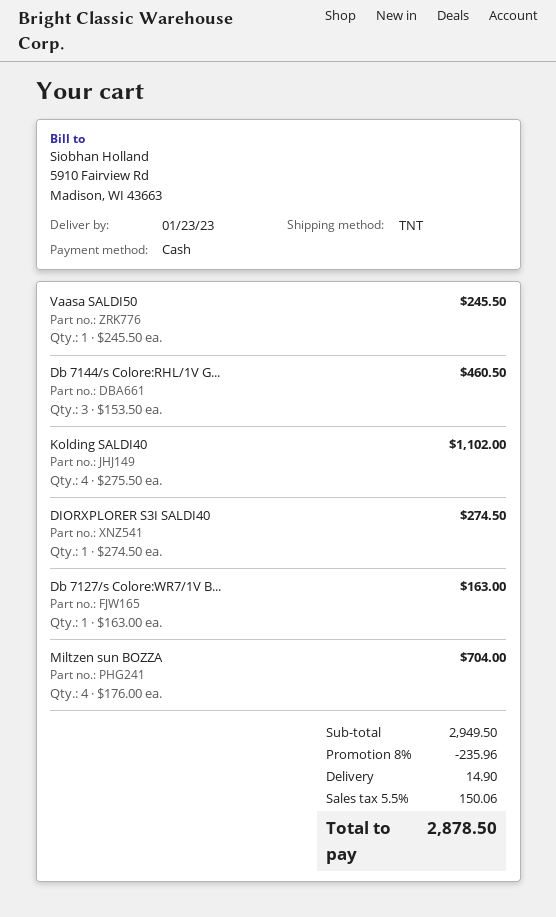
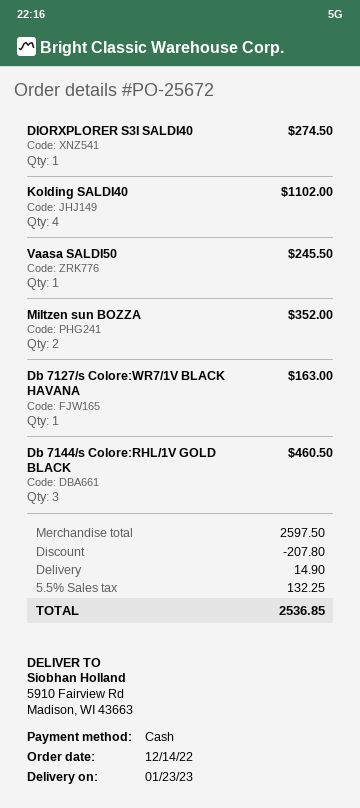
Miltzen sun BOZZA: 4 for 704.00 -> 2 for 352.00
subtotal: 2949.50 -> 2597.50
discount: 235.96 -> 207.80
tax: 5.5% = 150.06 -> 5.5% = 132.25
total: 2878.50 -> 2536.85

